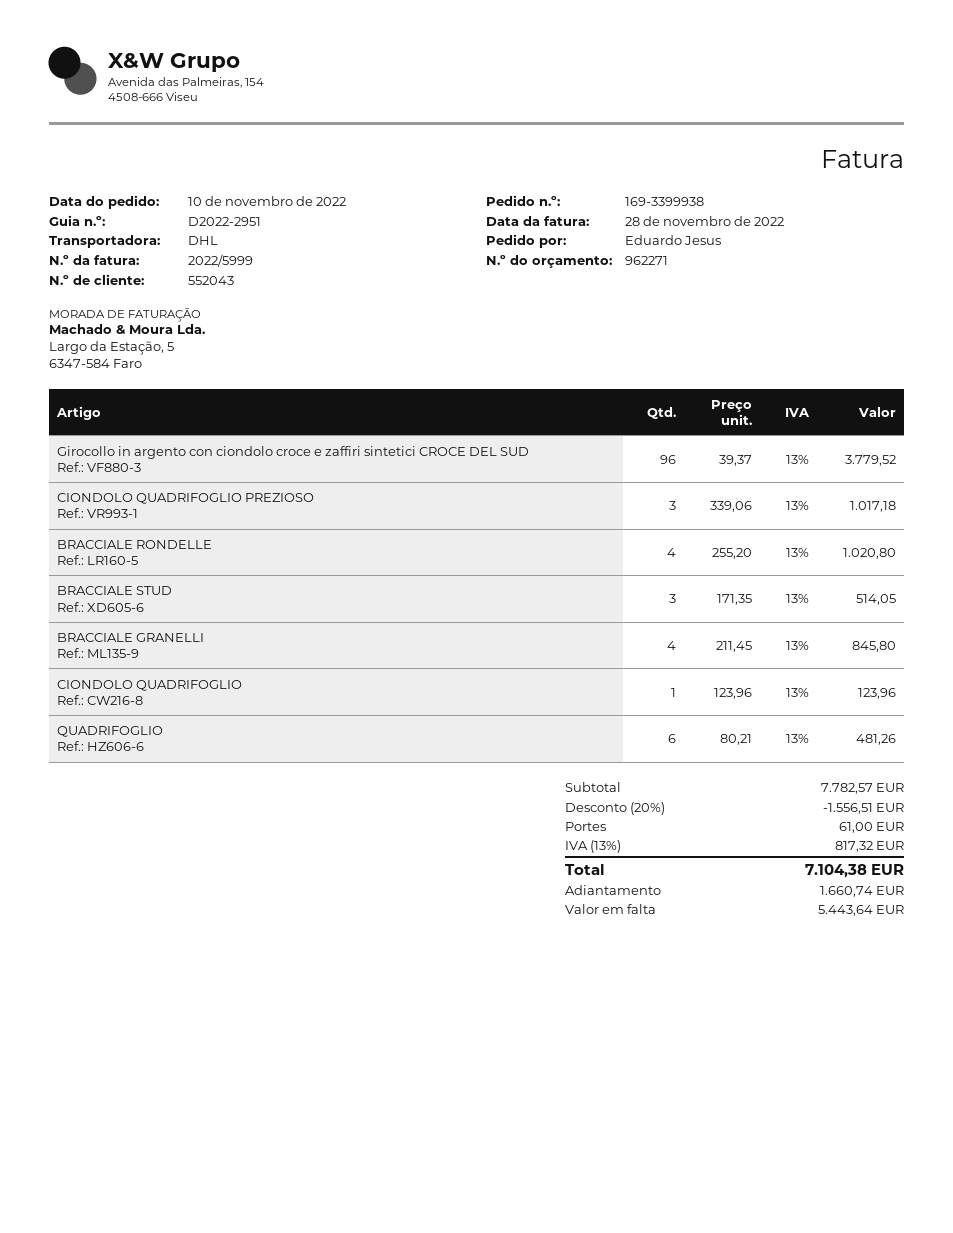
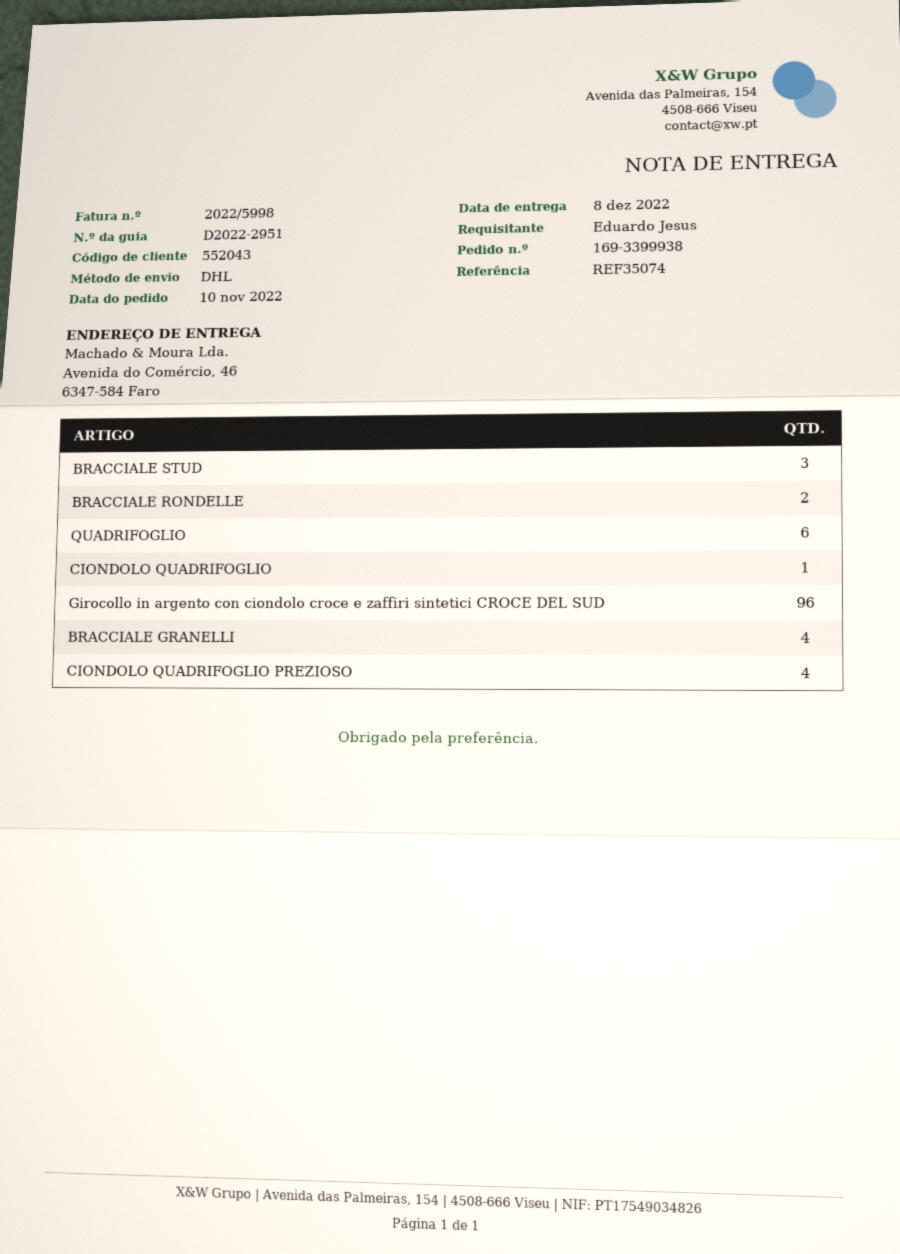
invoice number: 2022/5999 -> 2022/5998
CIONDOLO QUADRIFOGLIO PREZIOSO: 3 -> 4
BRACCIALE RONDELLE: 4 -> 2

